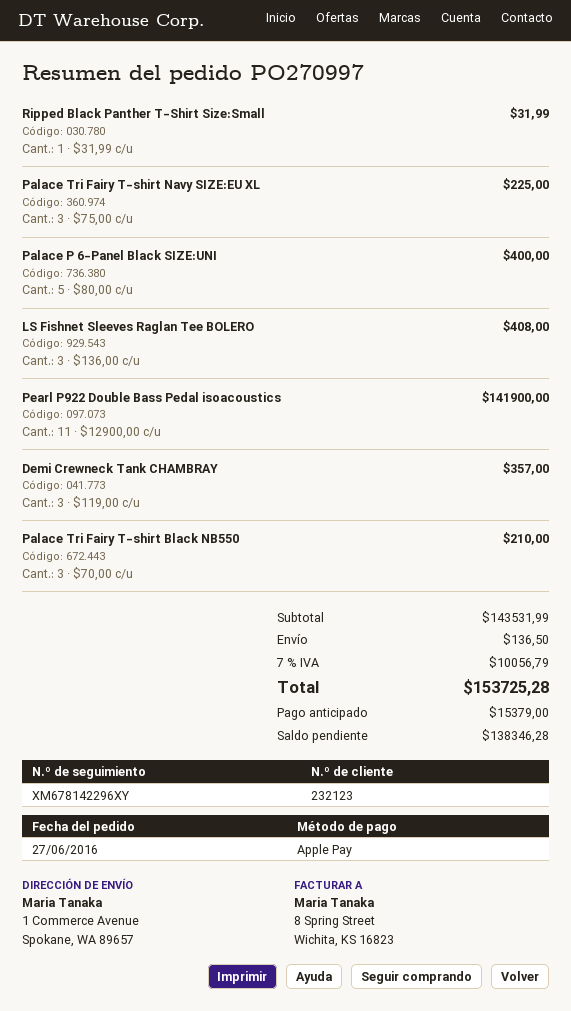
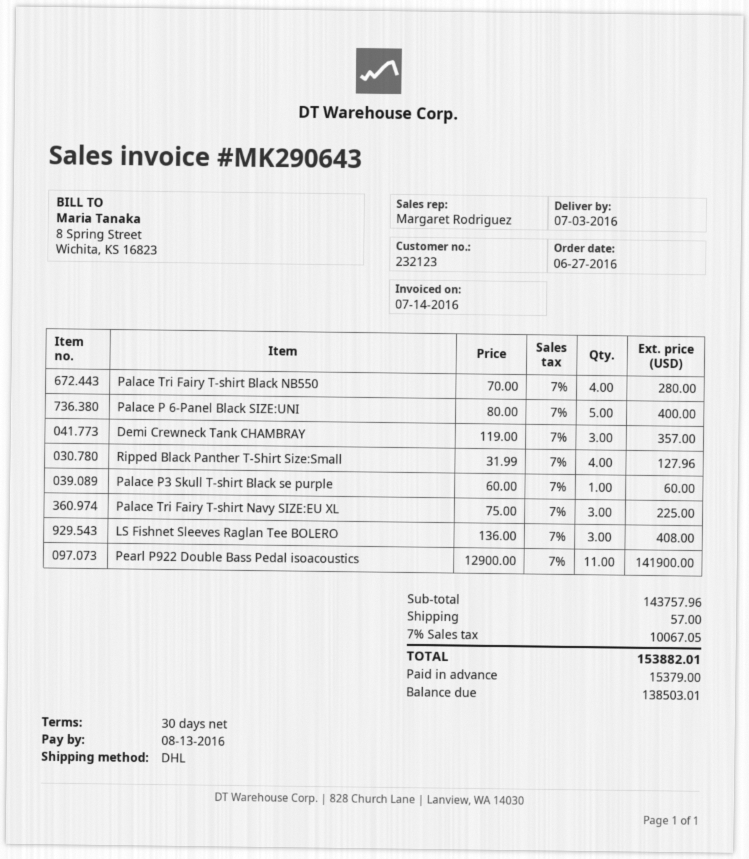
Ripped Black Panther T-Shirt Size:Small: 1 x 31.99 = 31.99 -> 4 x 31.99 = 127.96
Palace Tri Fairy T-shirt Black NB550: 3 x 70.00 = 210.00 -> 4 x 70.00 = 280.00
Palace P3 Skull T-shirt Black se purple: none -> 1 x 60.00 = 60.00
subtotal: 143531.99 -> 143757.96
shipping: 136.50 -> 57.00
tax: 7% = 10056.79 -> 7% = 10067.05
total: 153725.28 -> 153882.01
balance: 138346.28 -> 138503.01

